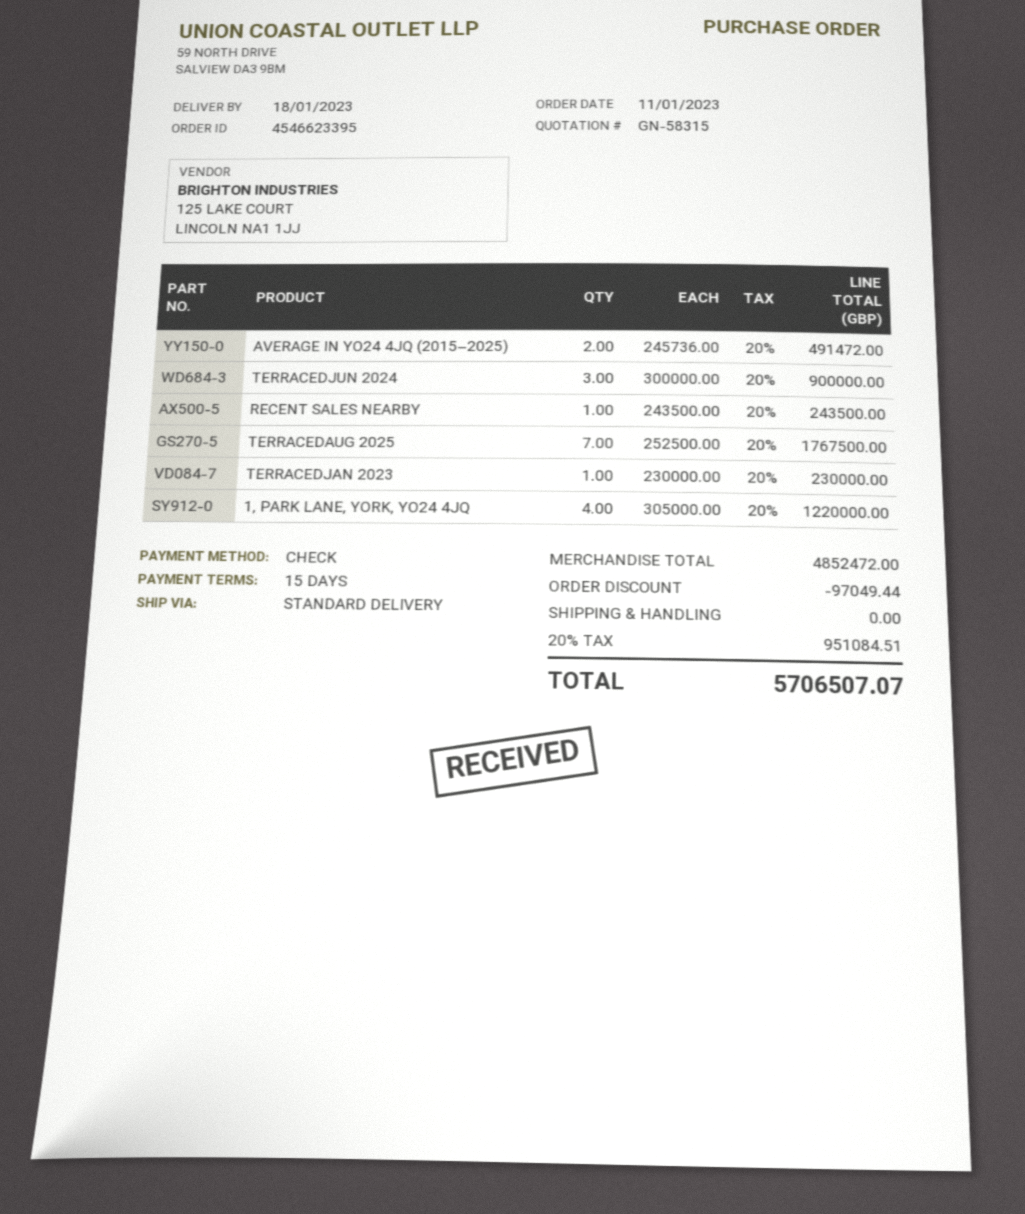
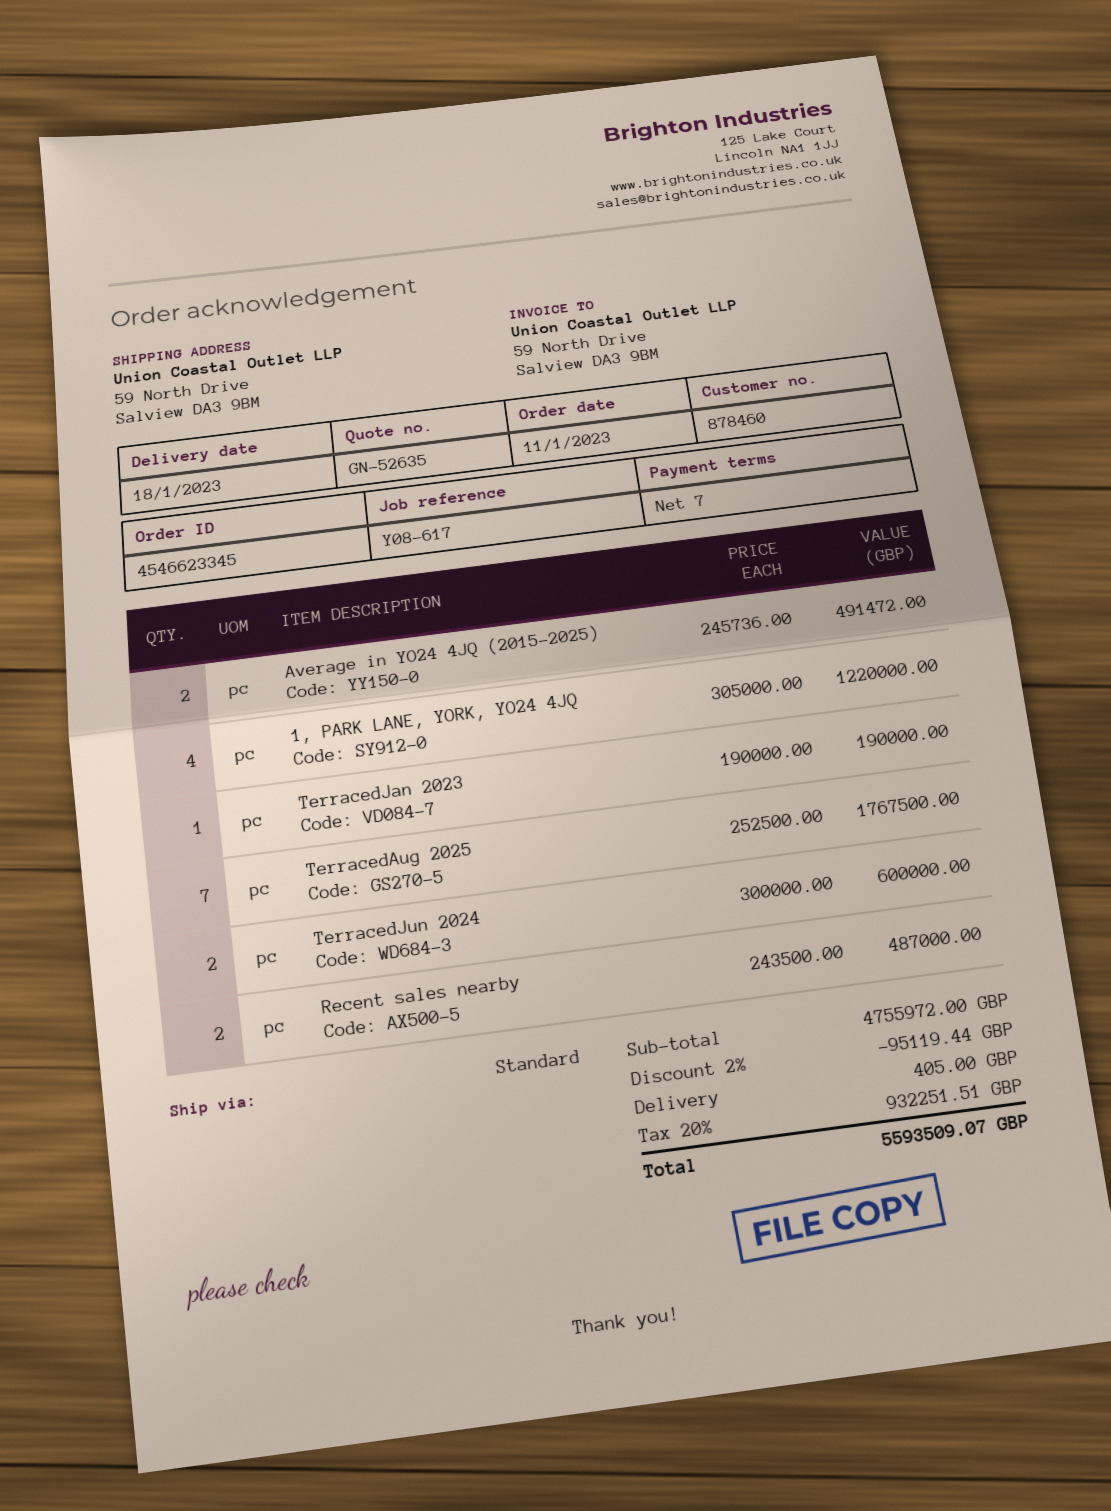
quote number: GN-58315 -> GN-52635
order number: 4546623395 -> 4546623345
payment terms: 15 days -> 7 days
TERRACEDJUN 2024: 3 x 300000.00 = 900000.00 -> 2 x 300000.00 = 600000.00
RECENT SALES NEARBY: 1 x 243500.00 = 243500.00 -> 2 x 243500.00 = 487000.00
TERRACEDJAN 2023: 1 x 230000.00 = 230000.00 -> 1 x 190000.00 = 190000.00
subtotal: 4852472.00 -> 4755972.00
discount: 97049.44 -> 95119.44
shipping: 0.00 -> 405.00
tax: 20% = 951084.51 -> 20% = 932251.51
total: 5706507.07 -> 5593509.07

